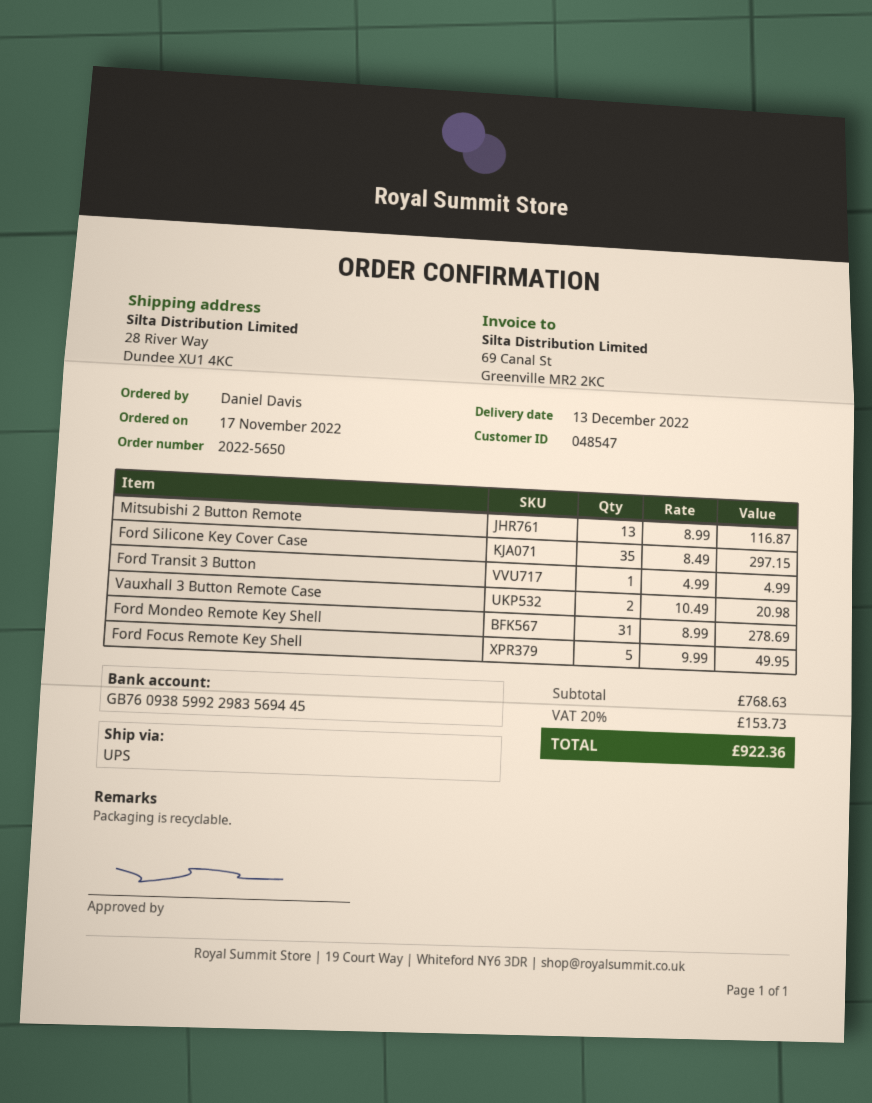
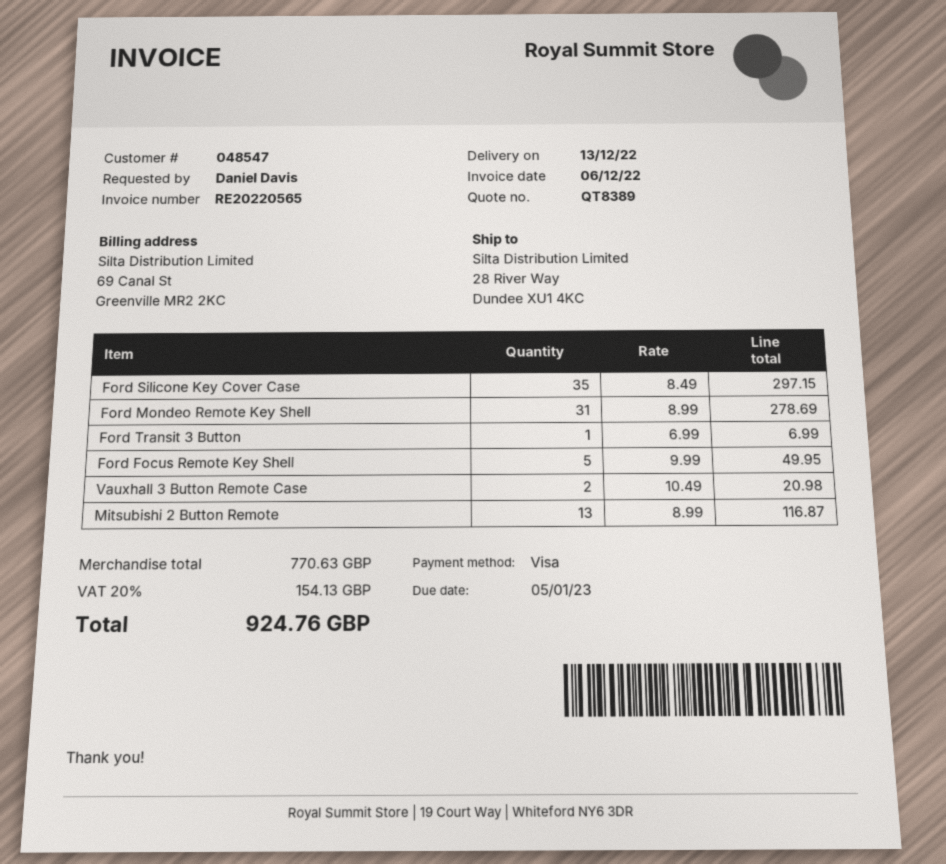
Ford Transit 3 Button: 1 x 4.99 = 4.99 -> 1 x 6.99 = 6.99
subtotal: 768.63 -> 770.63
tax: 20% = 153.73 -> 20% = 154.13
total: 922.36 -> 924.76

